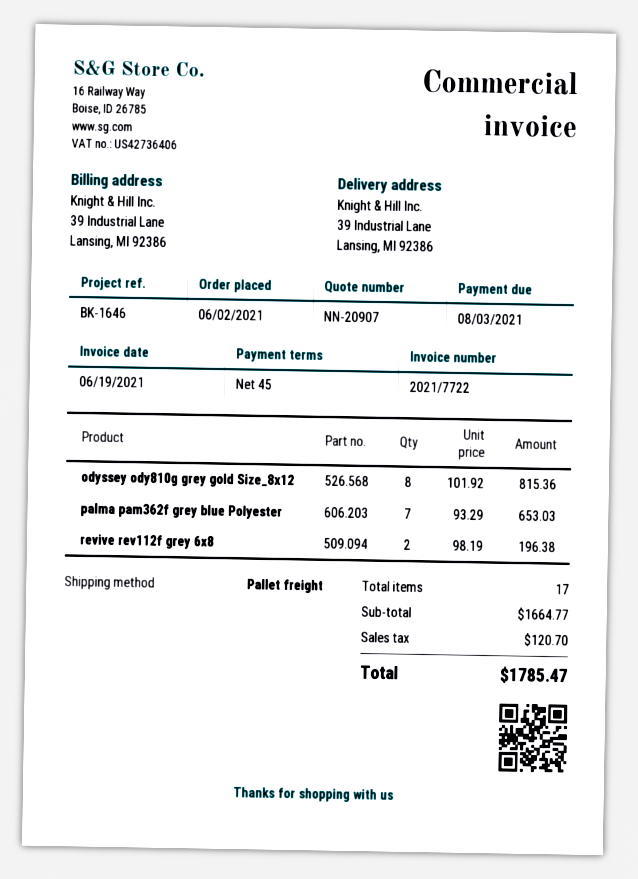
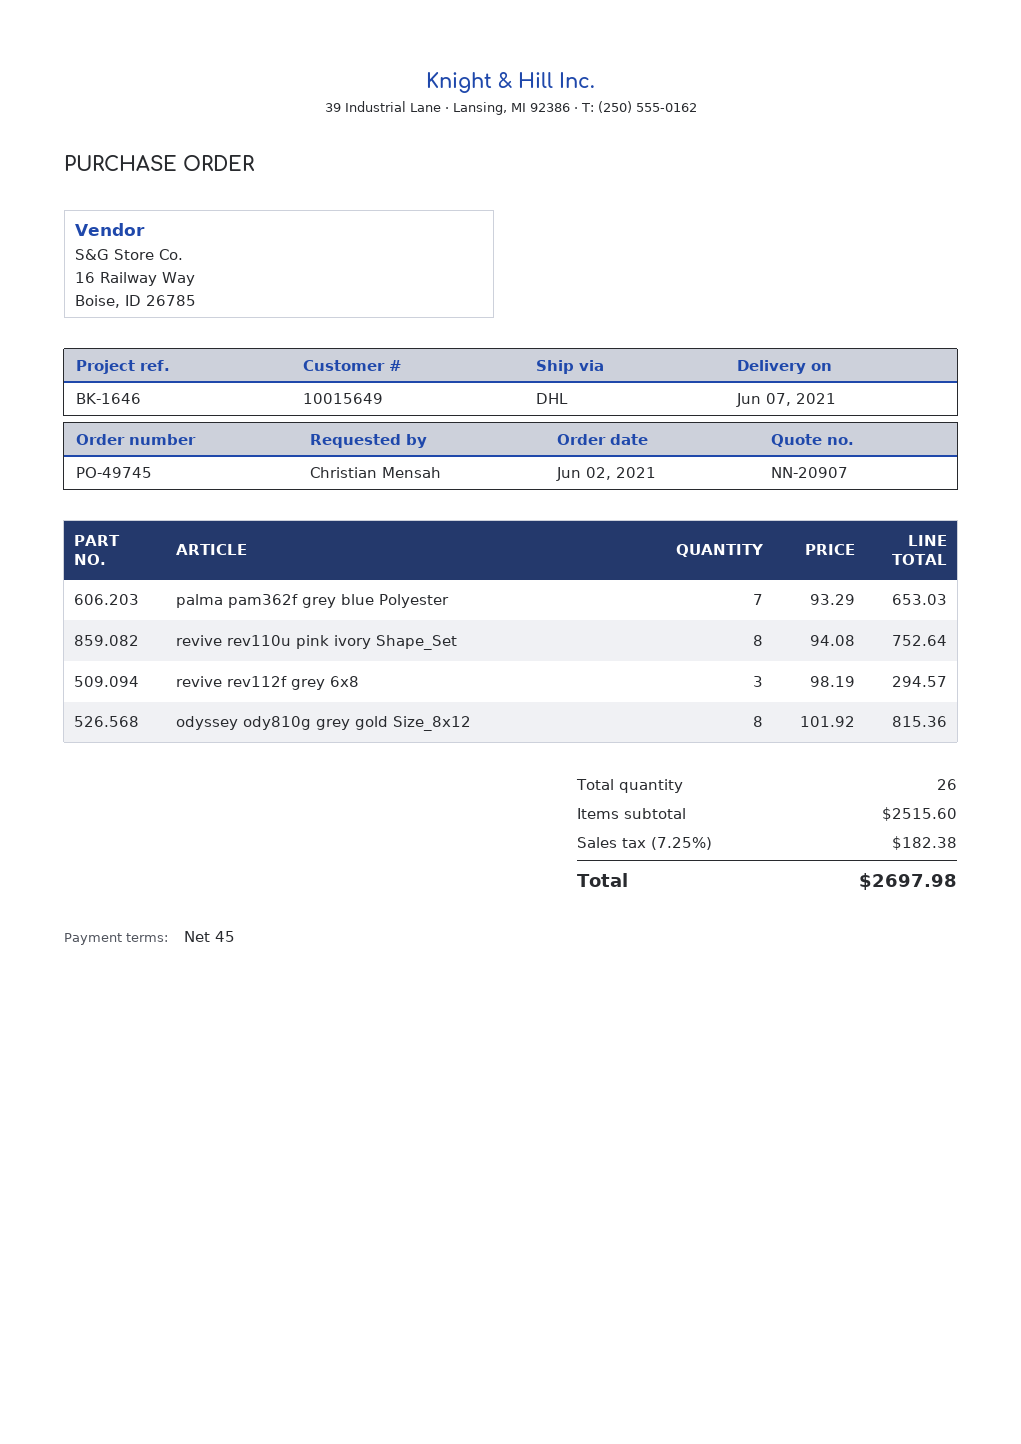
shipping method: pallet freight -> DHL
revive rev112f grey 6x8: 2 x 98.19 = 196.38 -> 3 x 98.19 = 294.57
revive rev110u pink ivory Shape_Set: none -> 8 x 94.08 = 752.64
total quantity: 17 -> 26
subtotal: 1664.77 -> 2515.60
tax: 120.70 -> 182.38
total: 1785.47 -> 2697.98

